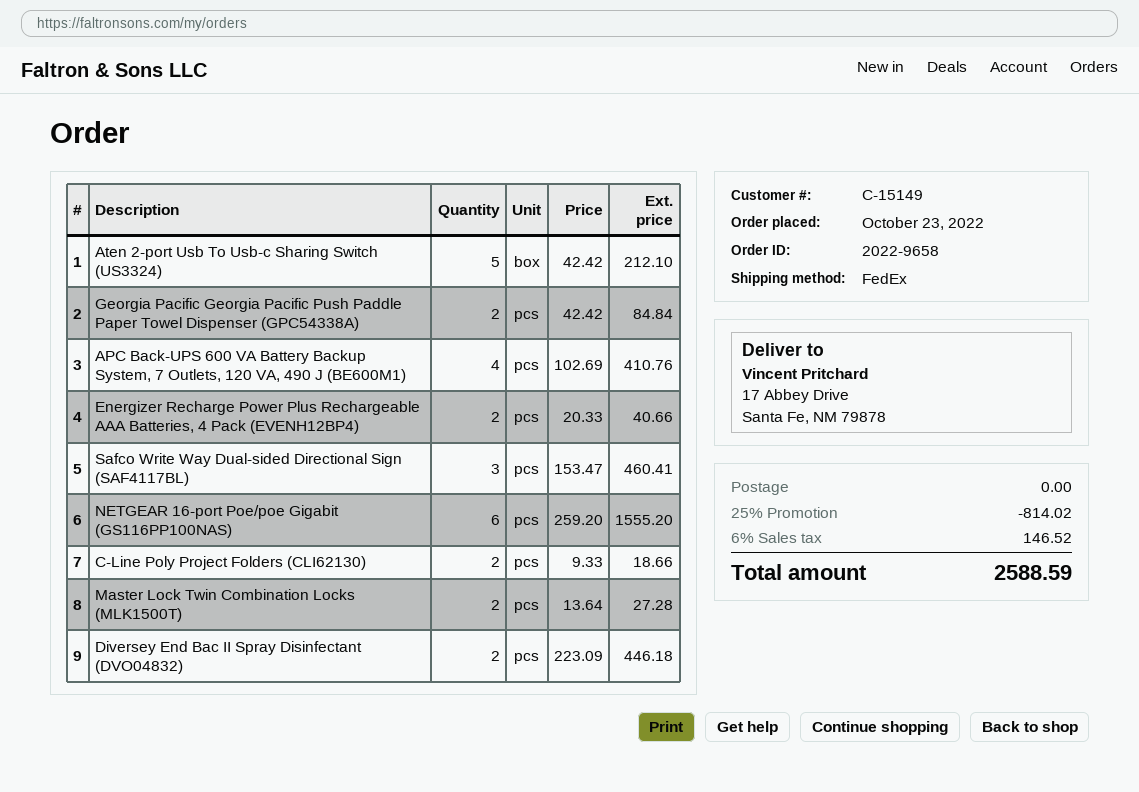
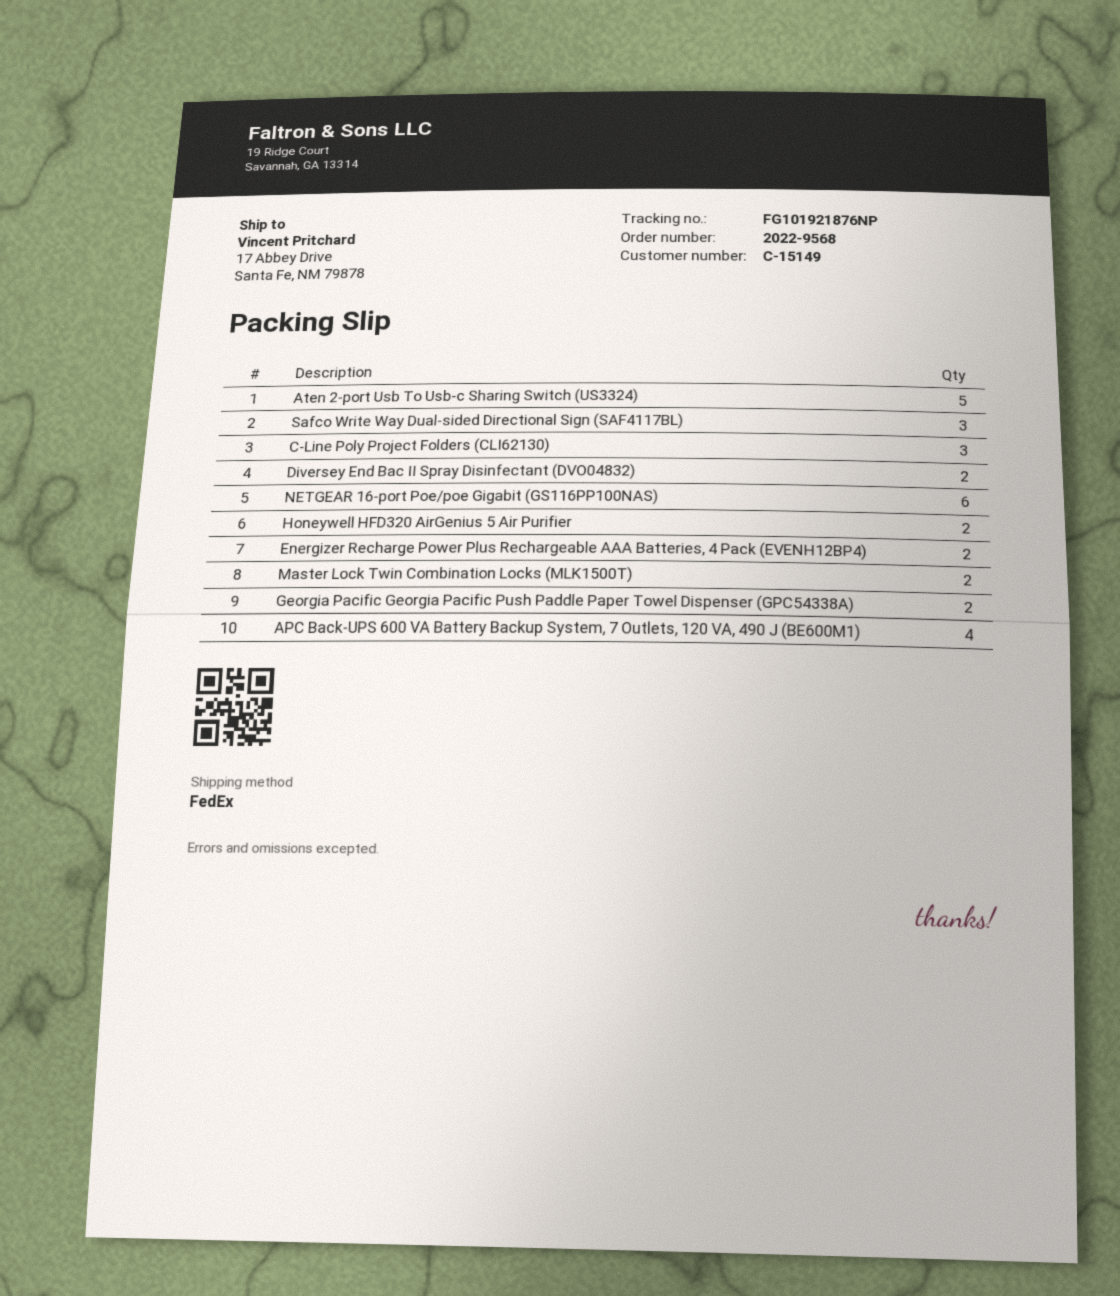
order number: 2022-9658 -> 2022-9568
C-Line Poly Project Folders (CLI62130): 2 -> 3
Honeywell HFD320 AirGenius 5 Air Purifier: none -> 2

